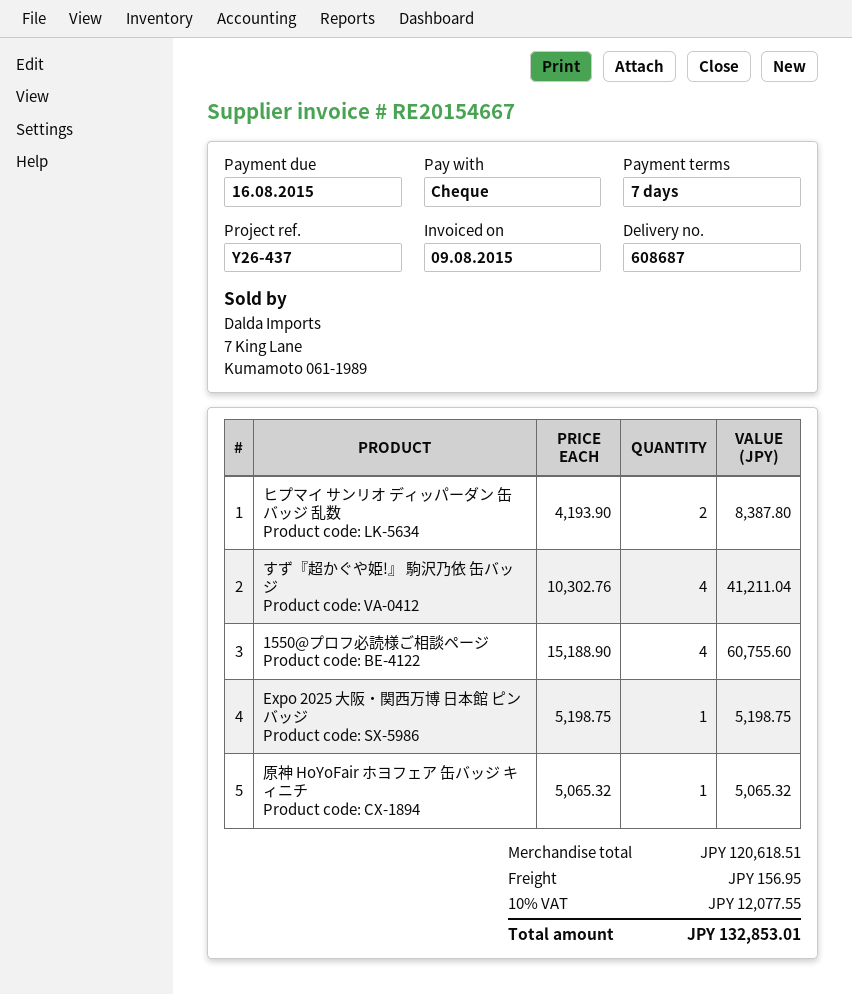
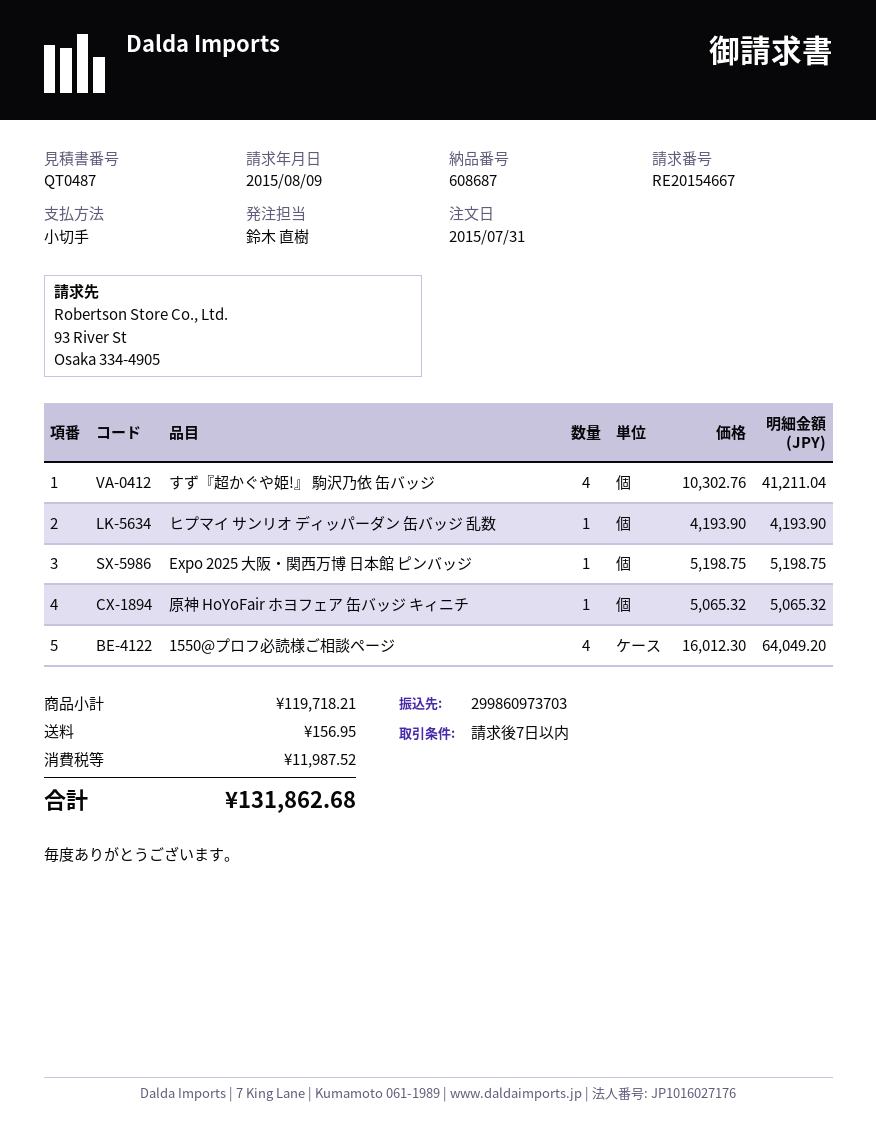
ヒプマイ サンリオ ディッパーダン 缶バッジ 乱数: 2 x 4193.90 = 8387.80 -> 1 x 4193.90 = 4193.90
1550@プロフ必読様ご相談ページ: 4 x 15188.90 = 60755.60 -> 4 x 16012.30 = 64049.20
subtotal: 120618.51 -> 119718.21
tax: 12077.55 -> 11987.52
total: 132853.01 -> 131862.68

